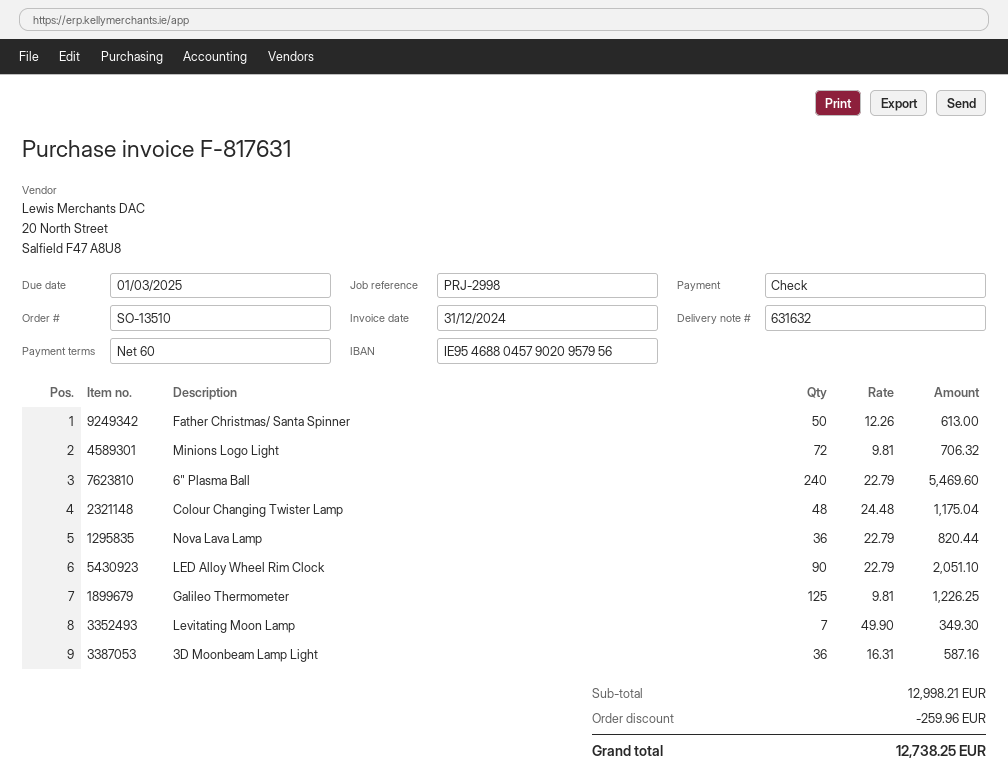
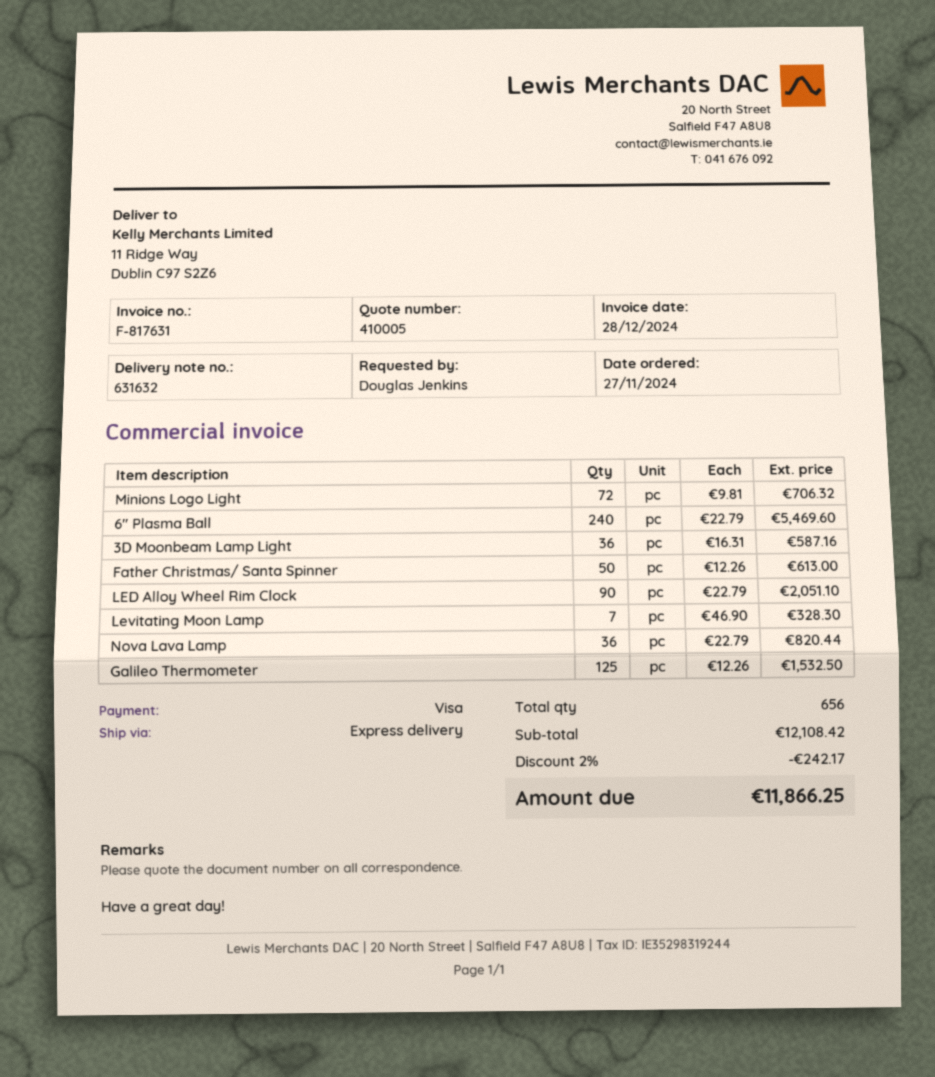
invoice date: 2024-12-31 -> 2024-12-28
payment method: cheque -> Visa
Colour Changing Twister Lamp: 48 x 24.48 = 1175.04 -> none
Galileo Thermometer: 125 x 9.81 = 1226.25 -> 125 x 12.26 = 1532.50
Levitating Moon Lamp: 7 x 49.90 = 349.30 -> 7 x 46.90 = 328.30
subtotal: 12998.21 -> 12108.42
discount: 259.96 -> 242.17
total: 12738.25 -> 11866.25

